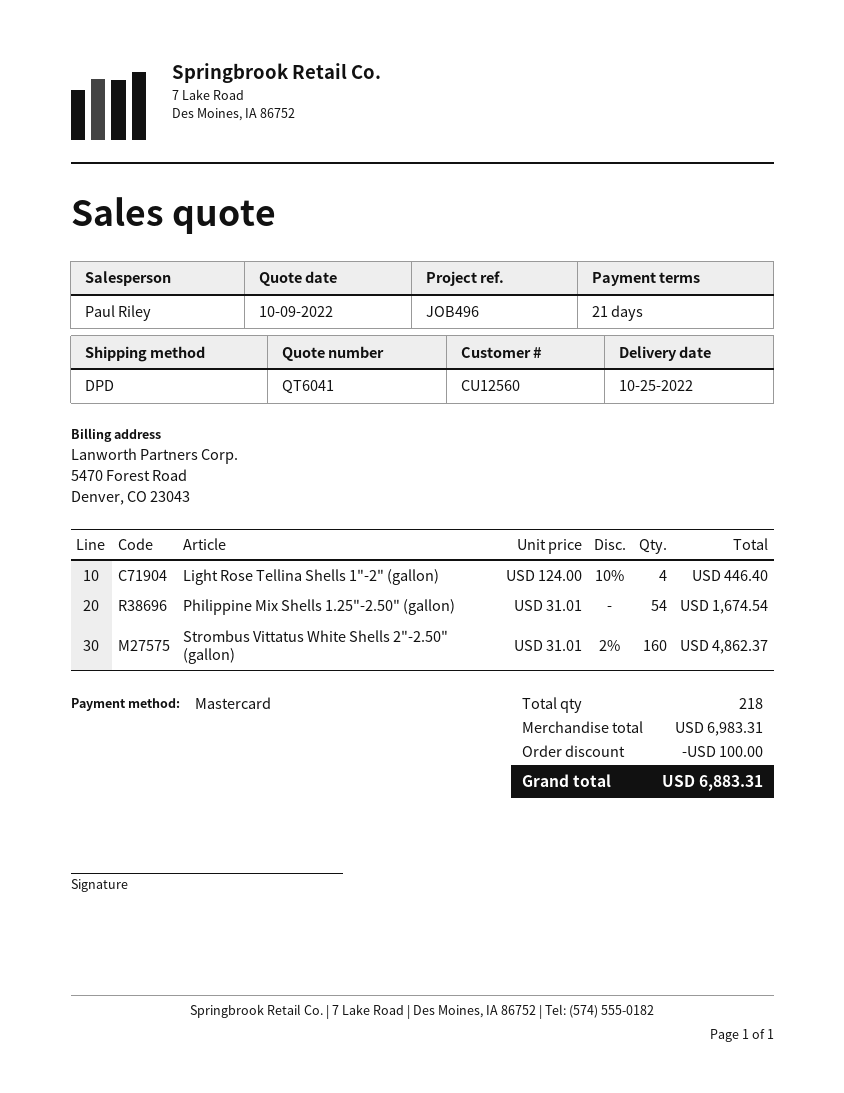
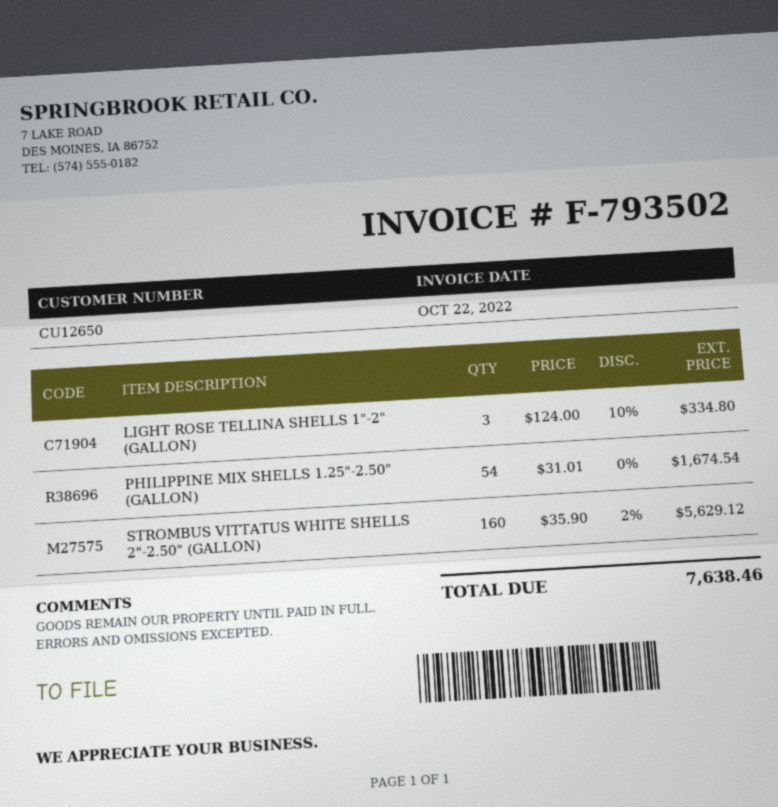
customer number: CU12560 -> CU12650
Light Rose Tellina Shells 1"-2" (gallon): 4 x 124.00 - 10% = 446.40 -> 3 x 124.00 - 10% = 334.80
Strombus Vittatus White Shells 2"-2.50" (gallon): 160 x 31.01 - 2% = 4862.37 -> 160 x 35.90 - 2% = 5629.12
discount: 100.00 -> none
total: 6883.31 -> 7638.46

